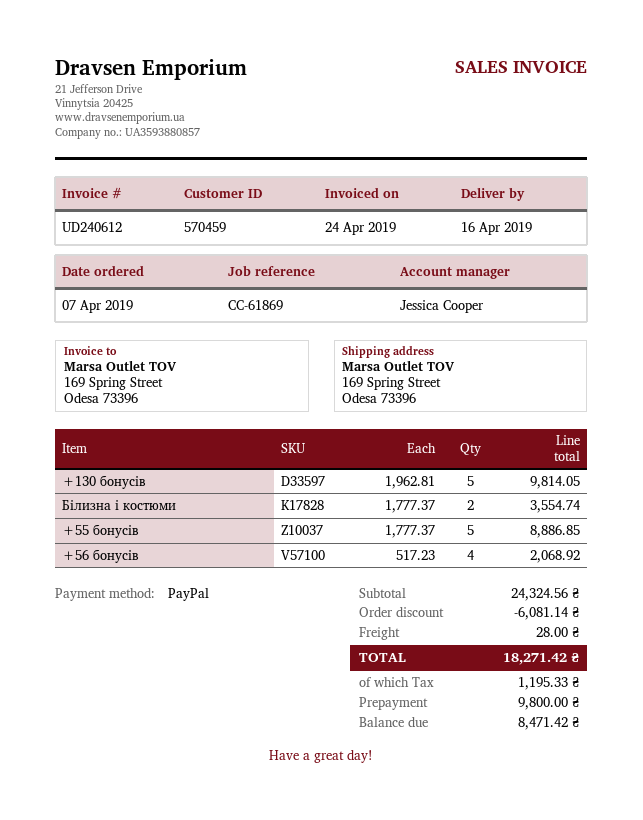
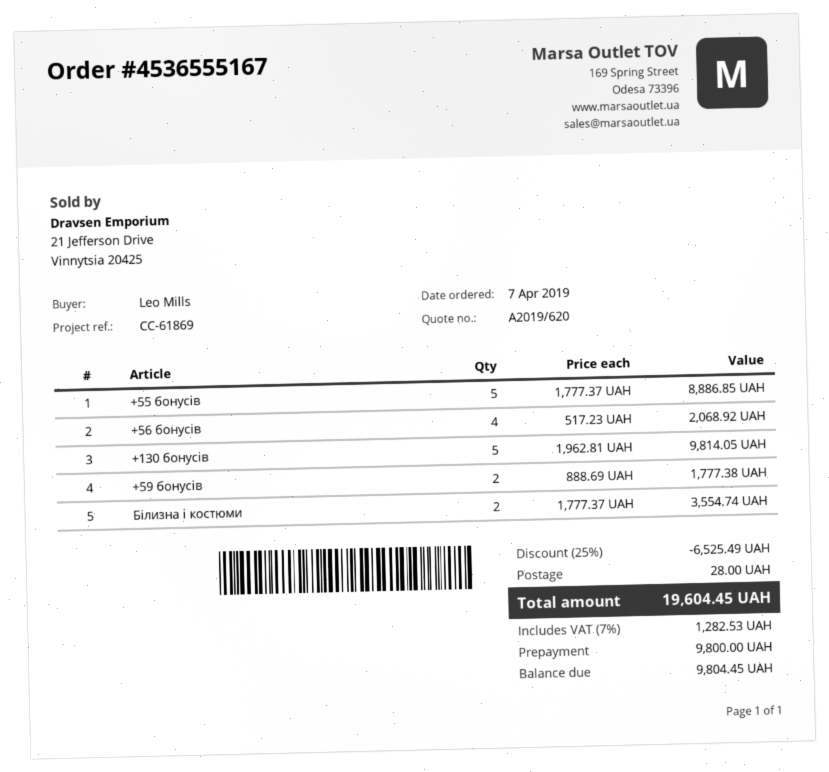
+59 бонусів: none -> 2 x 888.69 = 1777.38
discount: 6081.14 -> 6525.49
tax: 1195.33 -> 1282.53
total: 18271.42 -> 19604.45
balance: 8471.42 -> 9804.45

